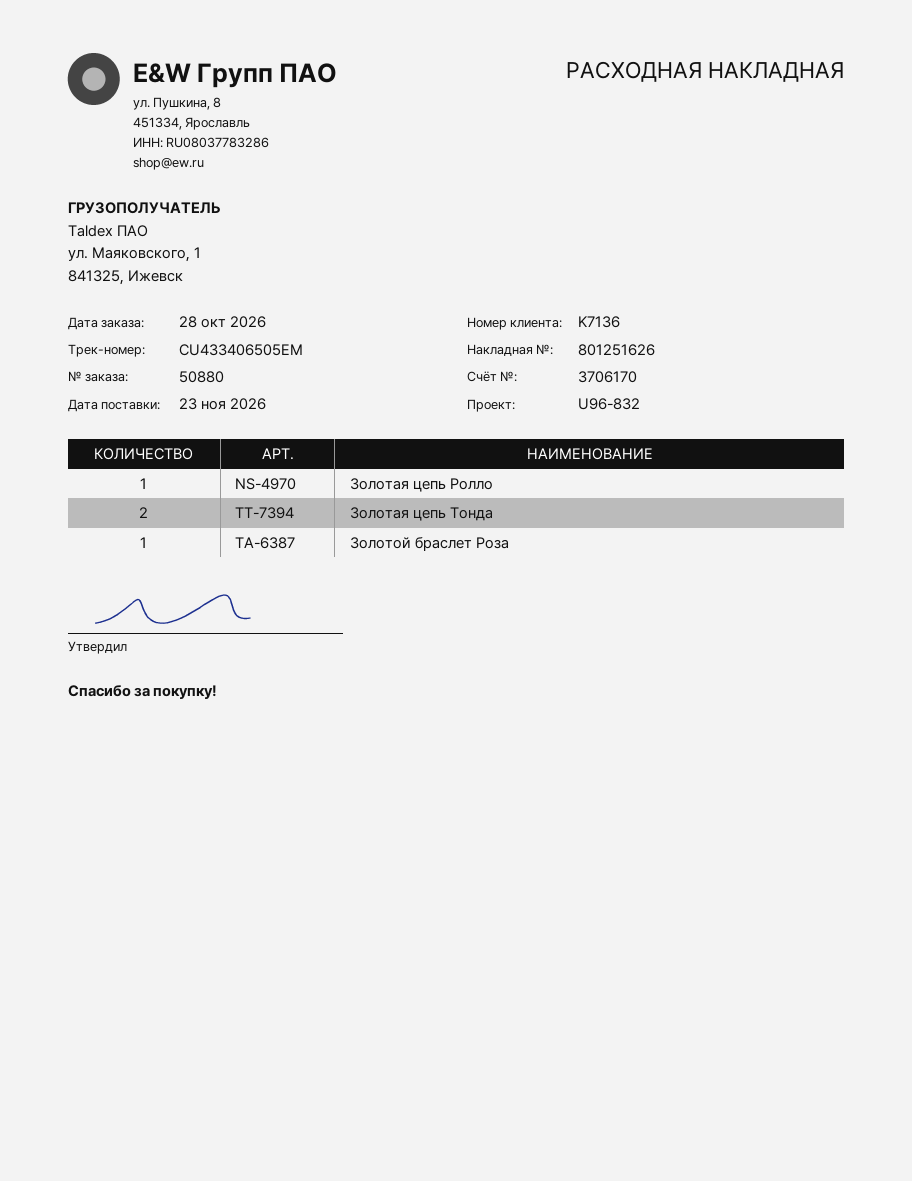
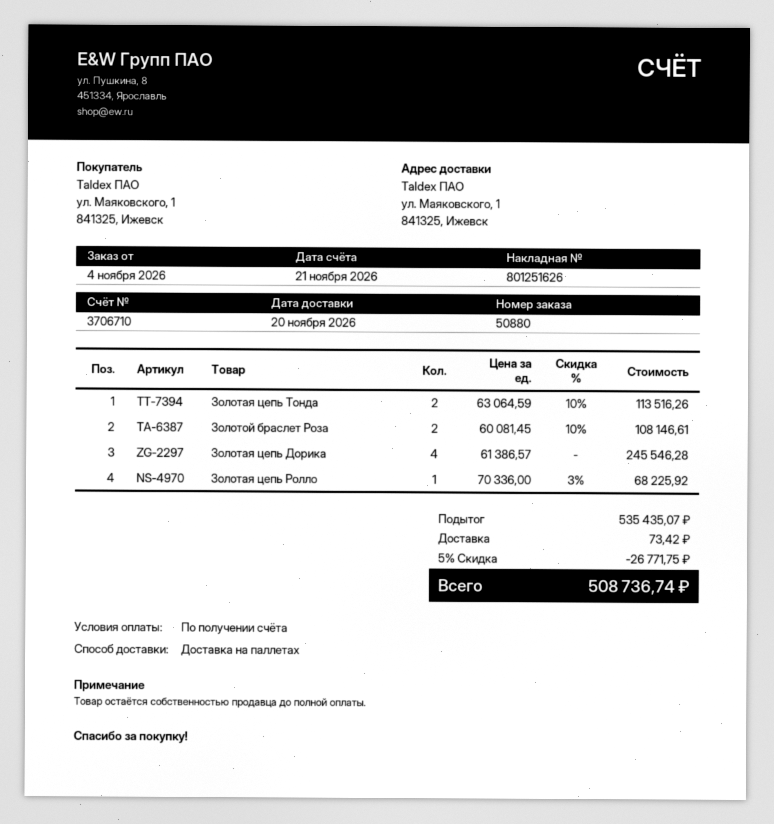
order date: 2026-10-28 -> 2026-11-04
delivery date: 2026-11-23 -> 2026-11-20
invoice number: 3706170 -> 3706710
Золотой браслет Роза: 1 -> 2
Золотая цепь Дорика: none -> 4

